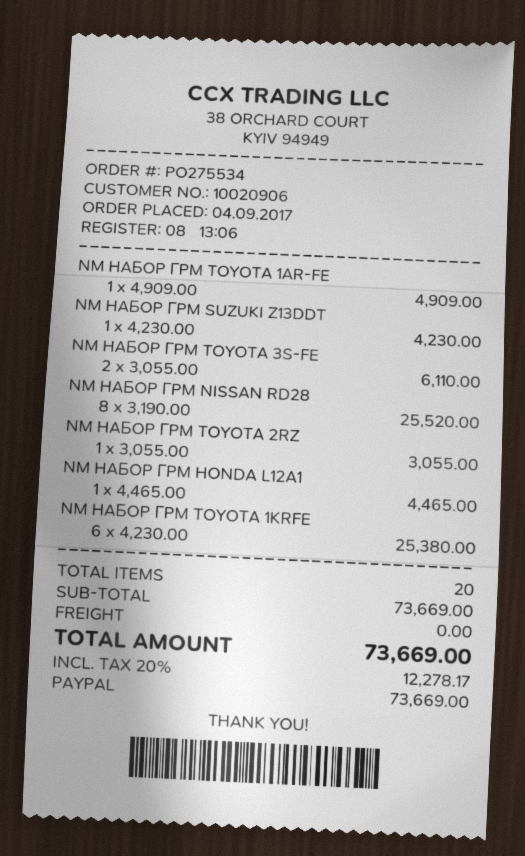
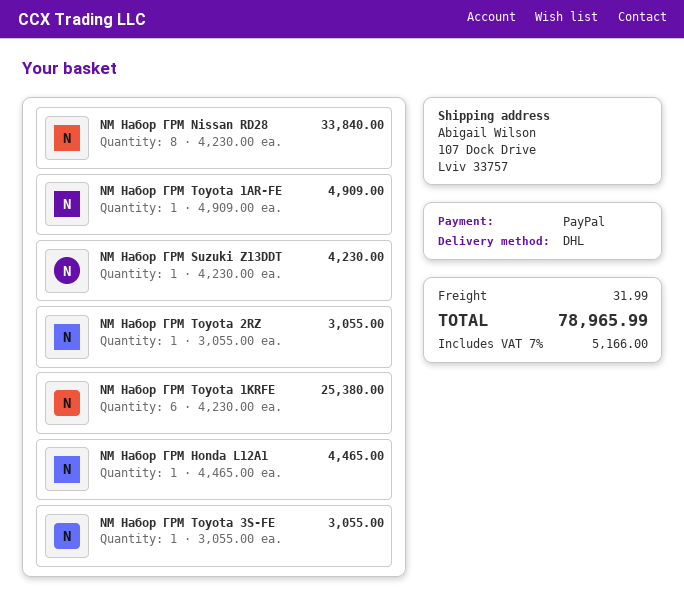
NM НАБОР ГРМ TOYOTA 3S-FE: 2 x 3055.00 = 6110.00 -> 1 x 3055.00 = 3055.00
NM НАБОР ГРМ NISSAN RD28: 8 x 3190.00 = 25520.00 -> 8 x 4230.00 = 33840.00
shipping: 0.00 -> 31.99
tax: 20% = 12278.17 -> 7% = 5166.00
total: 73669.00 -> 78965.99

